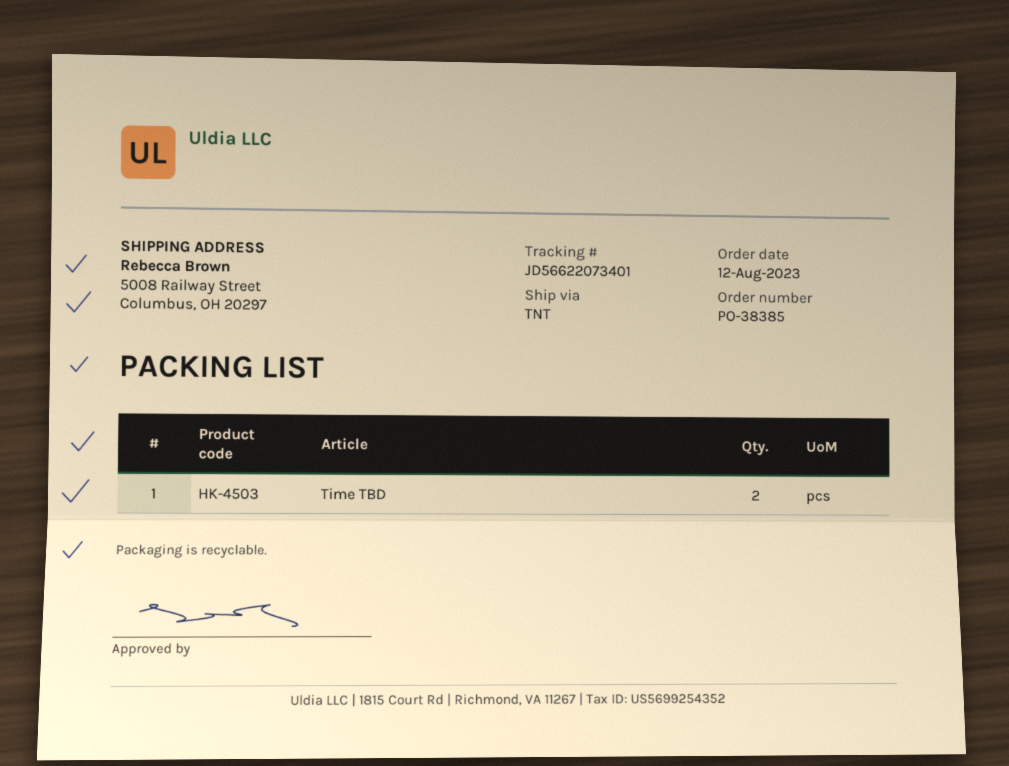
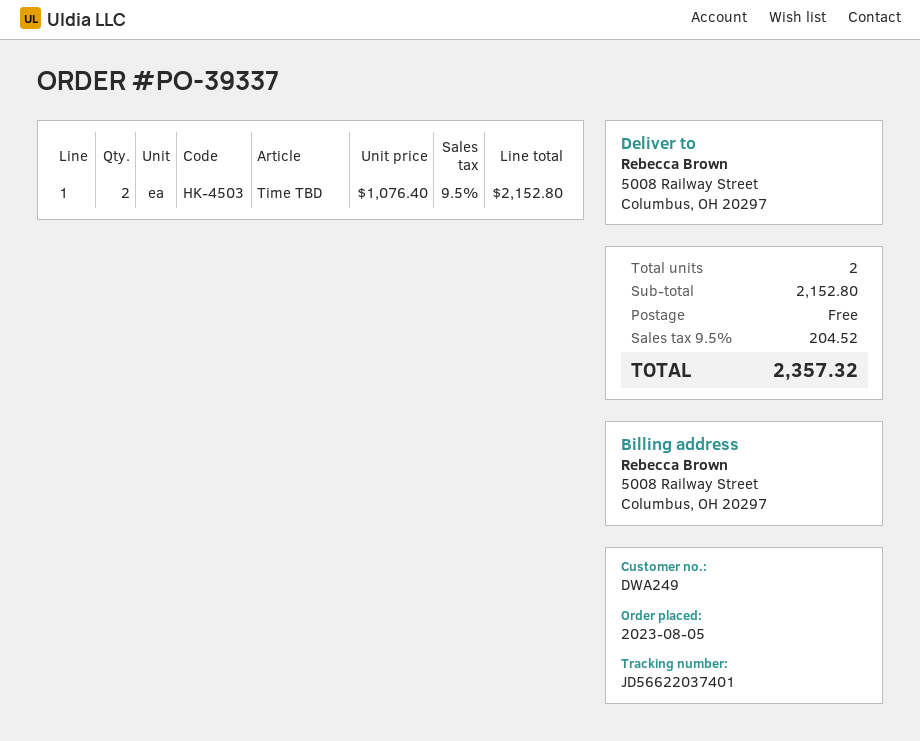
order number: PO-38385 -> PO-39337
order date: 2023-08-12 -> 2023-08-05
tracking number: JD56622073401 -> JD56622037401

